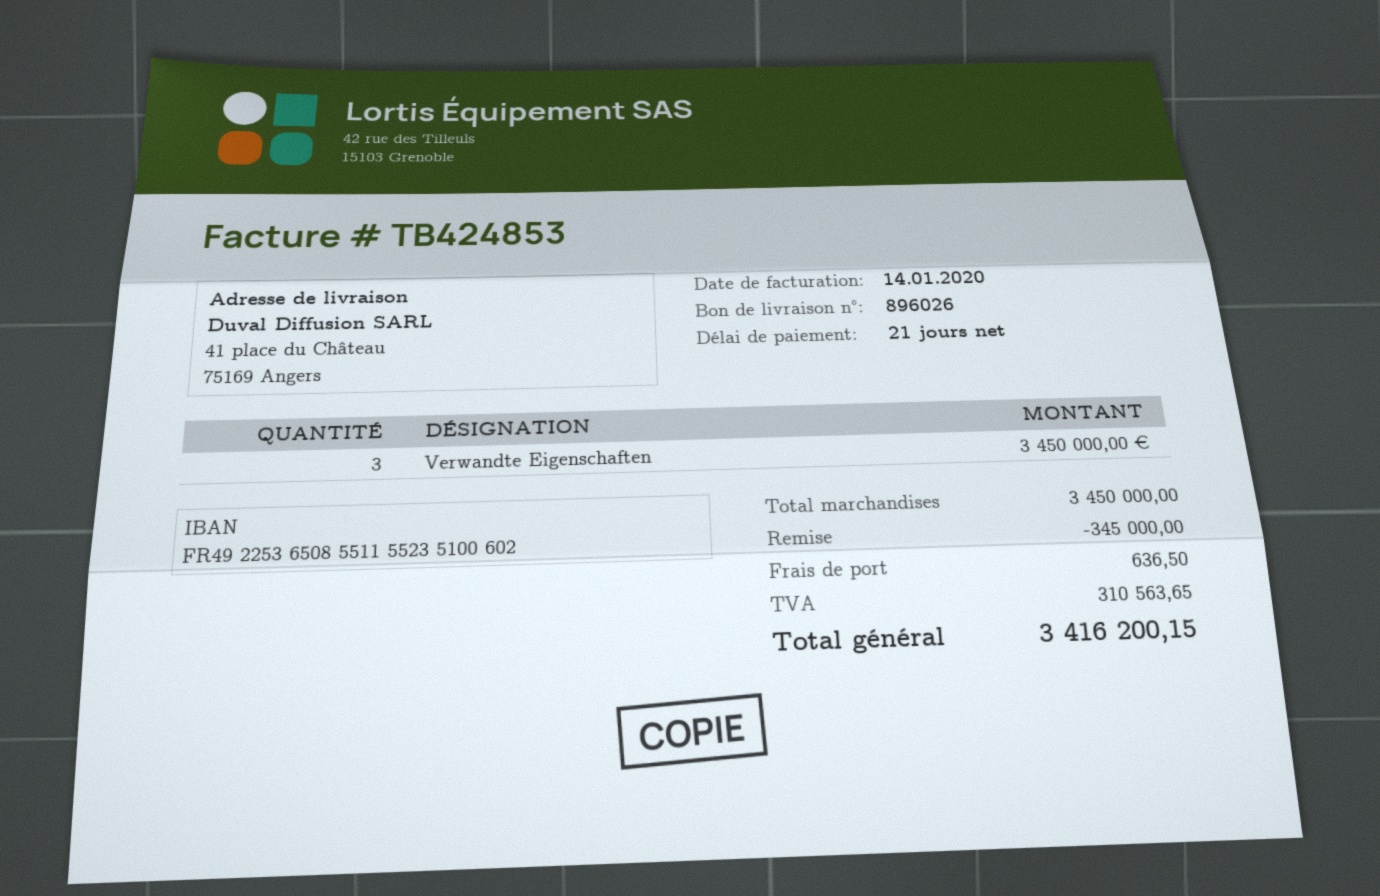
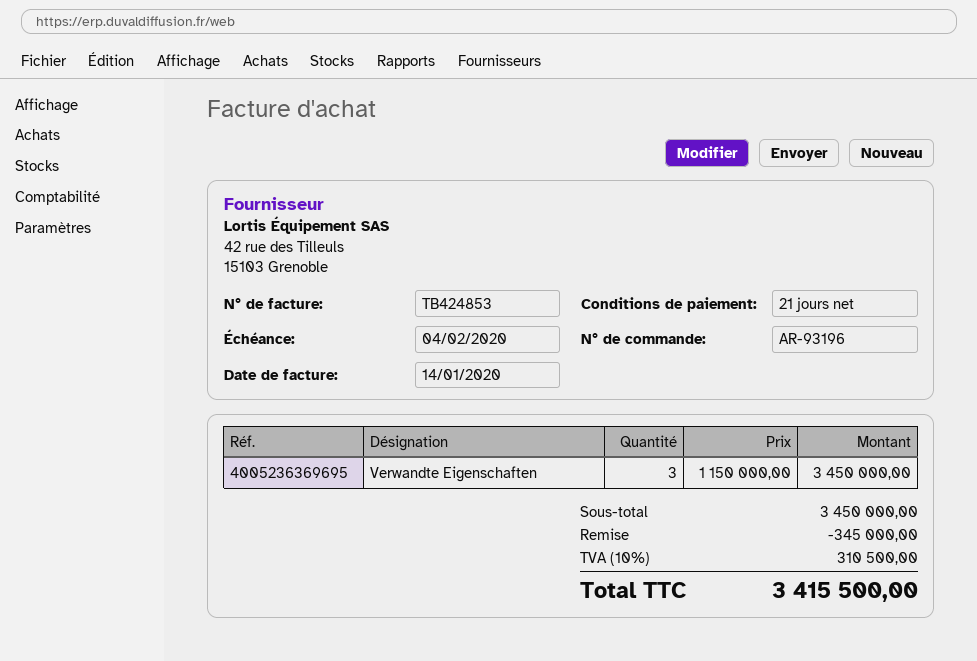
shipping: 636.50 -> none
tax: 310563.65 -> 310500.00
total: 3416200.15 -> 3415500.00

